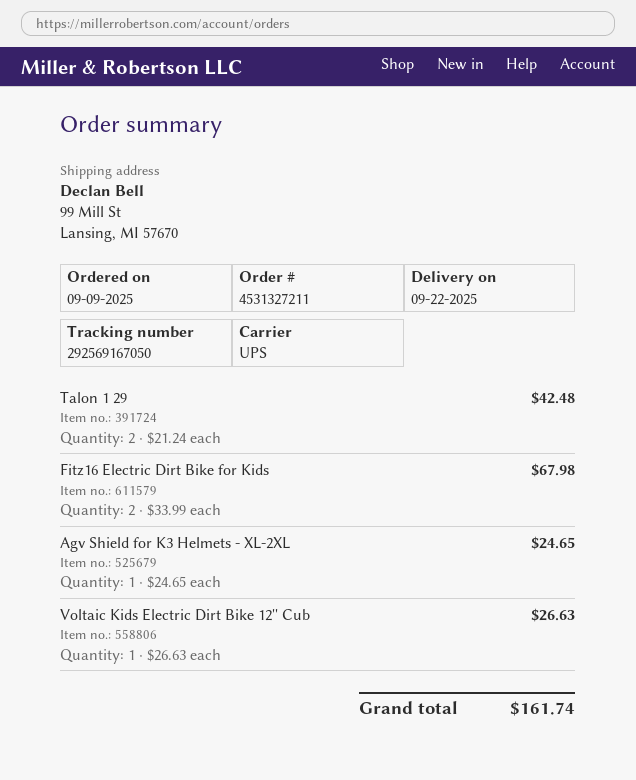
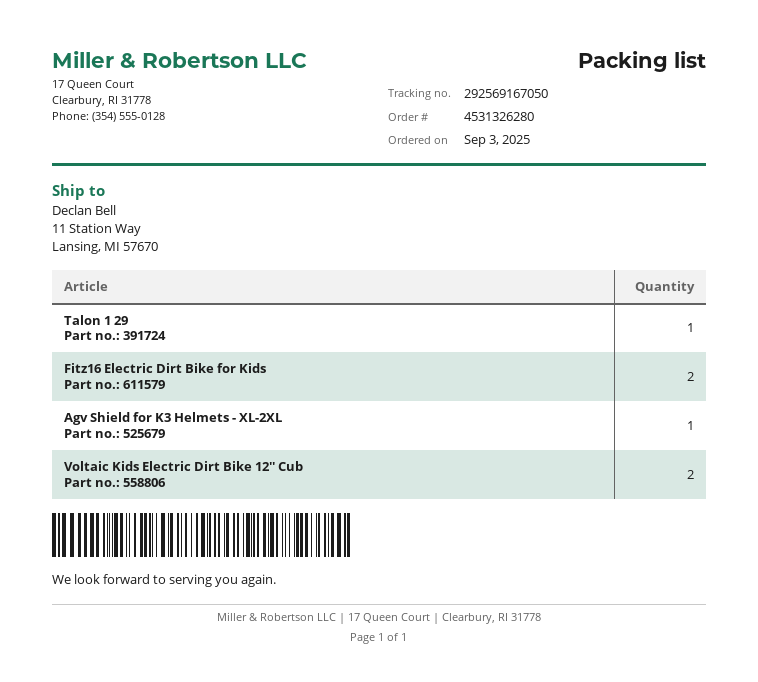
order number: 4531327211 -> 4531326280
order date: 2025-09-09 -> 2025-09-03
ship to: 99 Mill St, Lansing, MI 57670 -> 11 Station Way, Lansing, MI 57670
Talon 1 29: 2 -> 1
Voltaic Kids Electric Dirt Bike 12'' Cub: 1 -> 2

